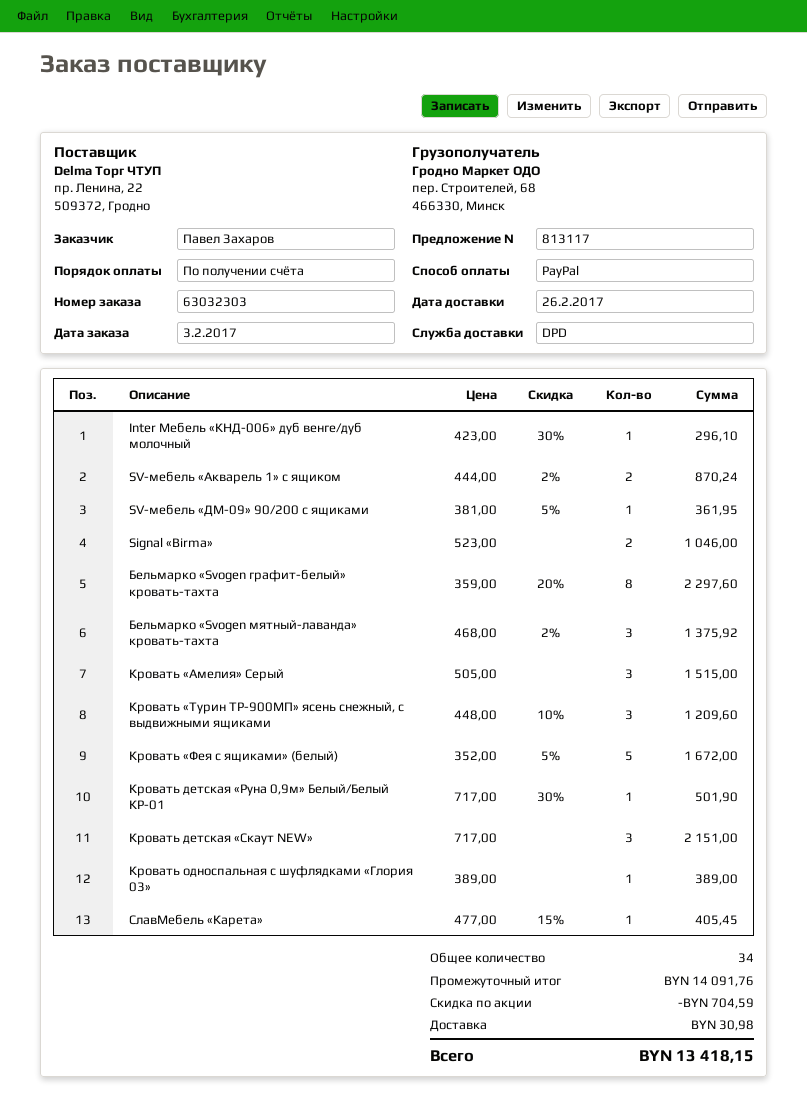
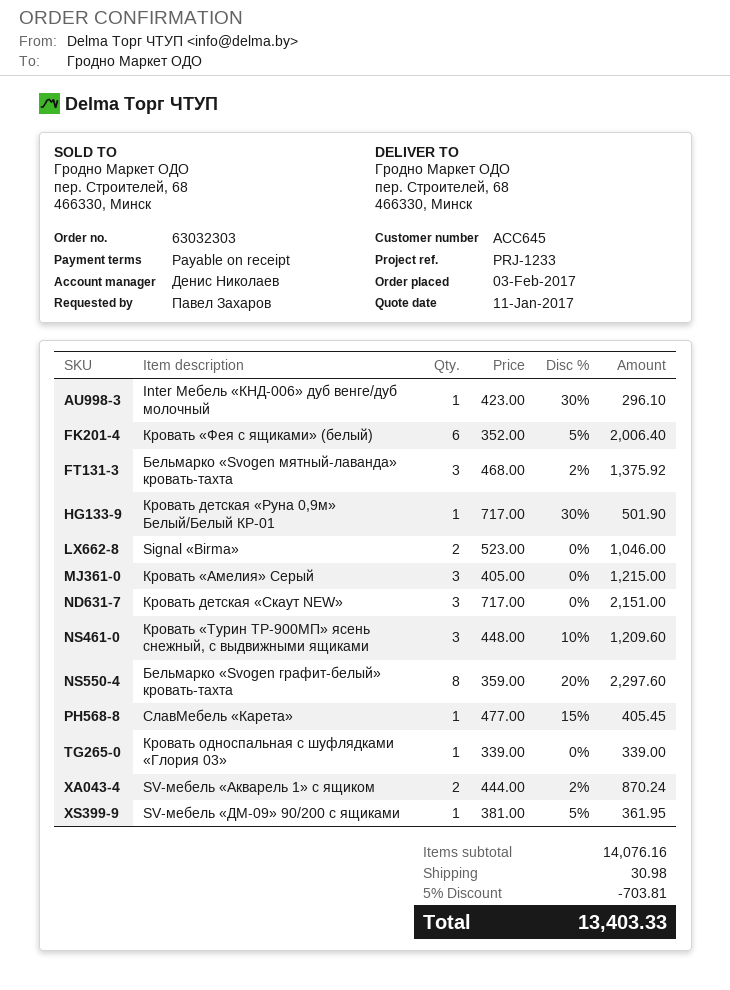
Кровать «Амелия» Серый: 3 x 505.00 = 1515.00 -> 3 x 405.00 = 1215.00
Кровать «Фея с ящиками» (белый): 5 x 352.00 - 5% = 1672.00 -> 6 x 352.00 - 5% = 2006.40
Кровать односпальная с шуфлядками «Глория 03»: 1 x 389.00 = 389.00 -> 1 x 339.00 = 339.00
subtotal: 14091.76 -> 14076.16
discount: 704.59 -> 703.81
total: 13418.15 -> 13403.33

